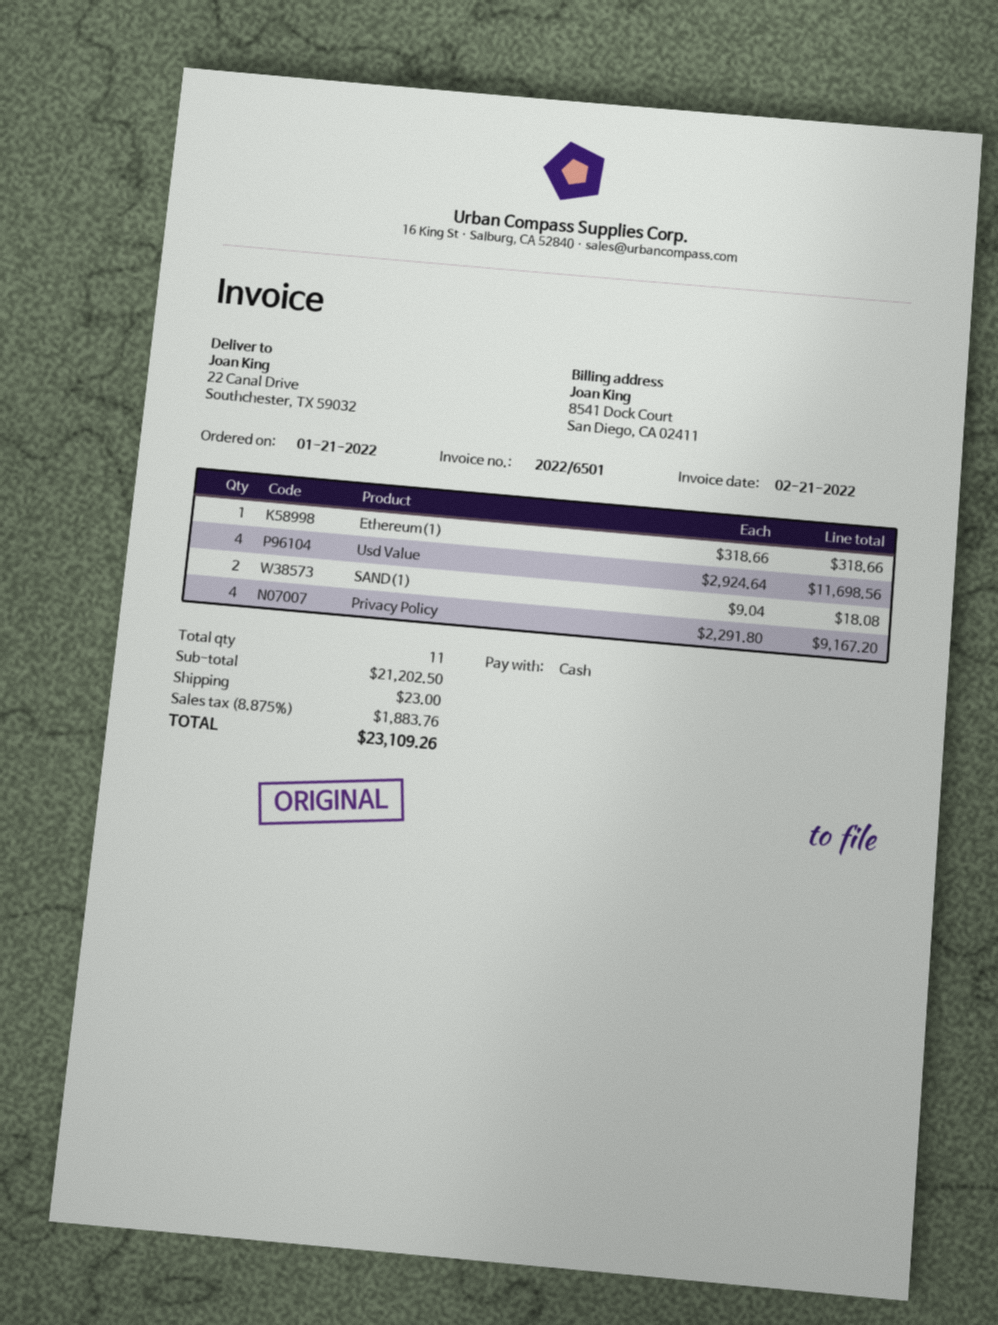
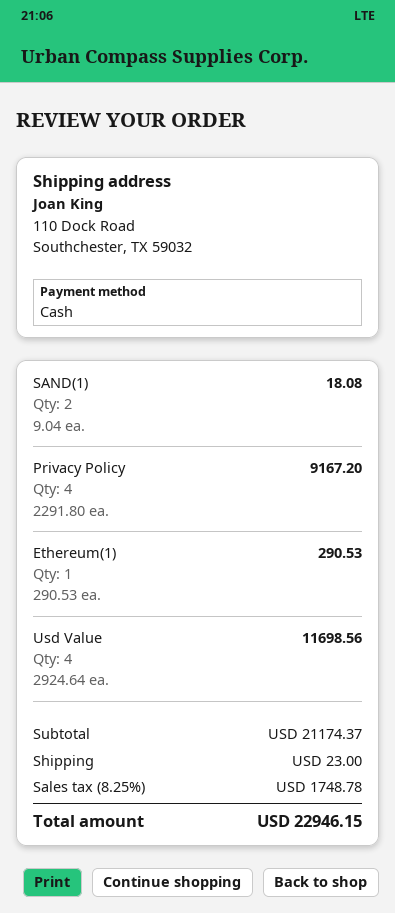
ship to: 22 Canal Drive, Southchester, TX 59032 -> 110 Dock Road, Southchester, TX 59032
Ethereum(1): 1 x 318.66 = 318.66 -> 1 x 290.53 = 290.53
subtotal: 21202.50 -> 21174.37
tax: 8.875% = 1883.76 -> 8.25% = 1748.78
total: 23109.26 -> 22946.15

